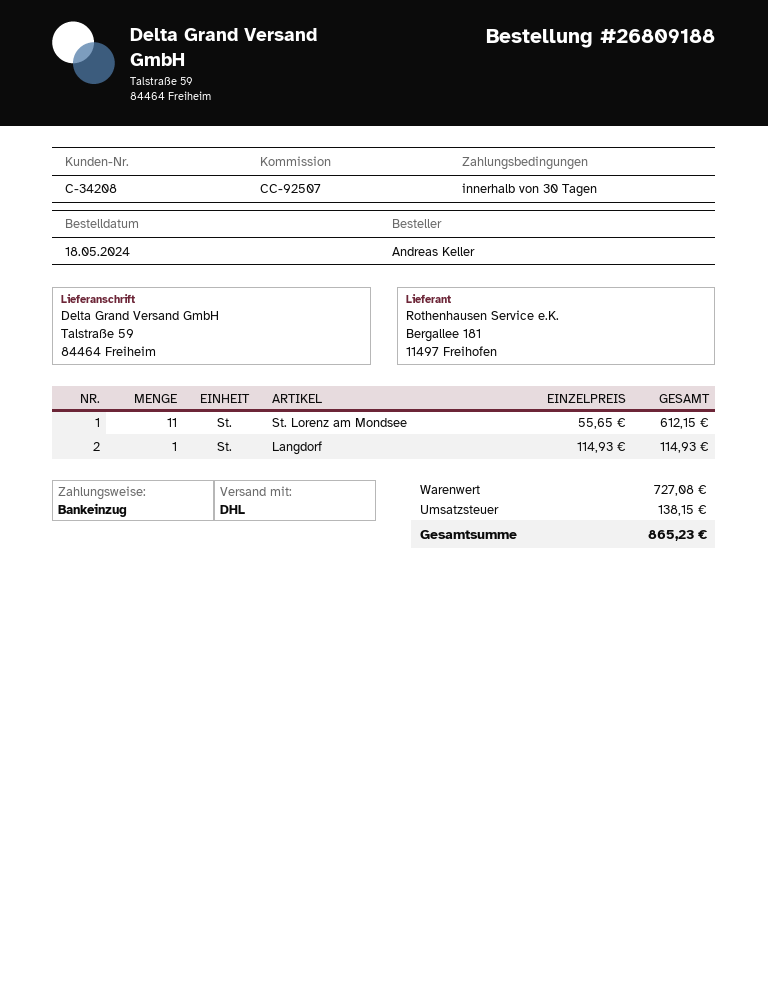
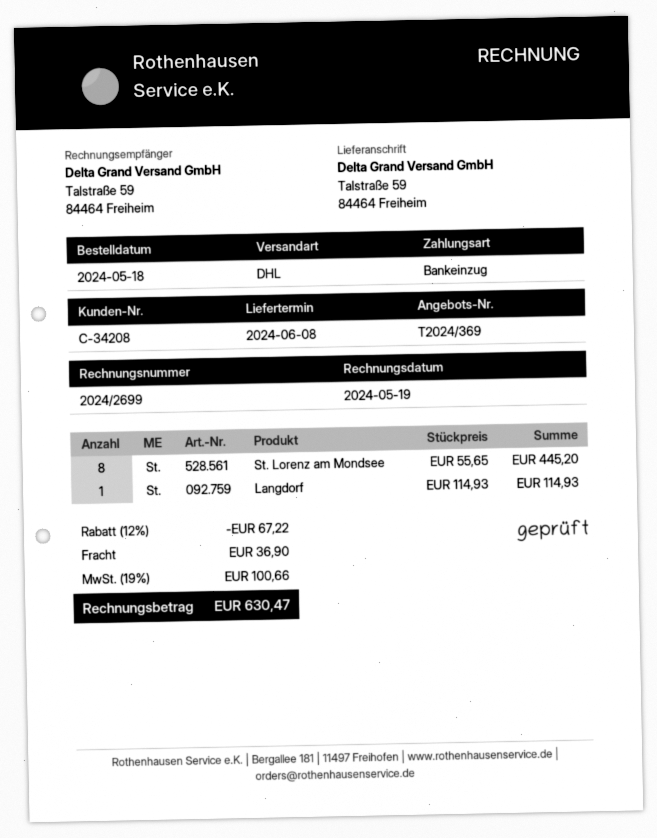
St. Lorenz am Mondsee: 11 x 55.65 = 612.15 -> 8 x 55.65 = 445.20
discount: none -> 12% = 67.22
shipping: none -> 36.90
tax: 138.15 -> 100.66
total: 865.23 -> 630.47

